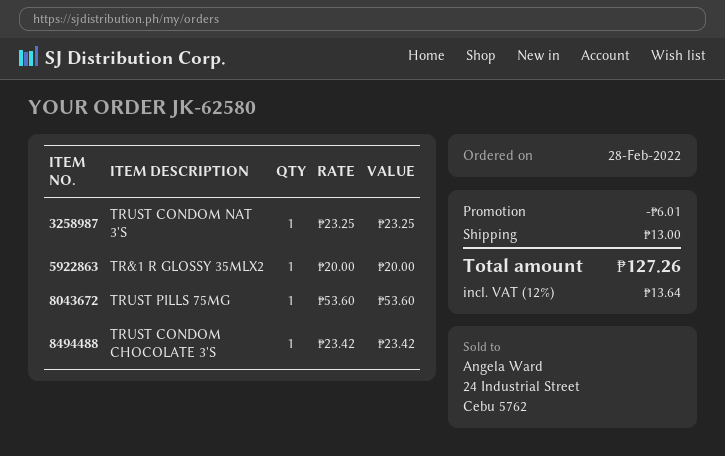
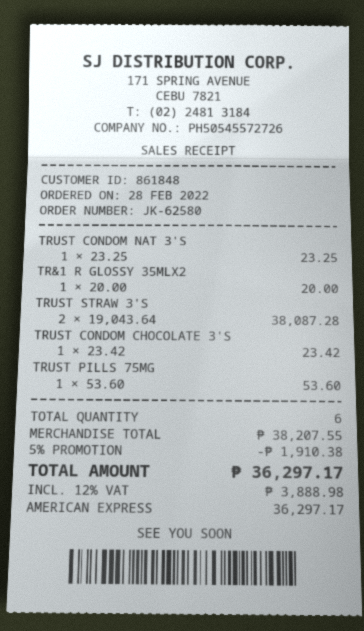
TRUST STRAW 3'S: none -> 2 x 19043.64 = 38087.28
discount: 6.01 -> 1910.38
shipping: 13.00 -> none
tax: 12% = 13.64 -> 12% = 3888.98
total: 127.26 -> 36297.17

